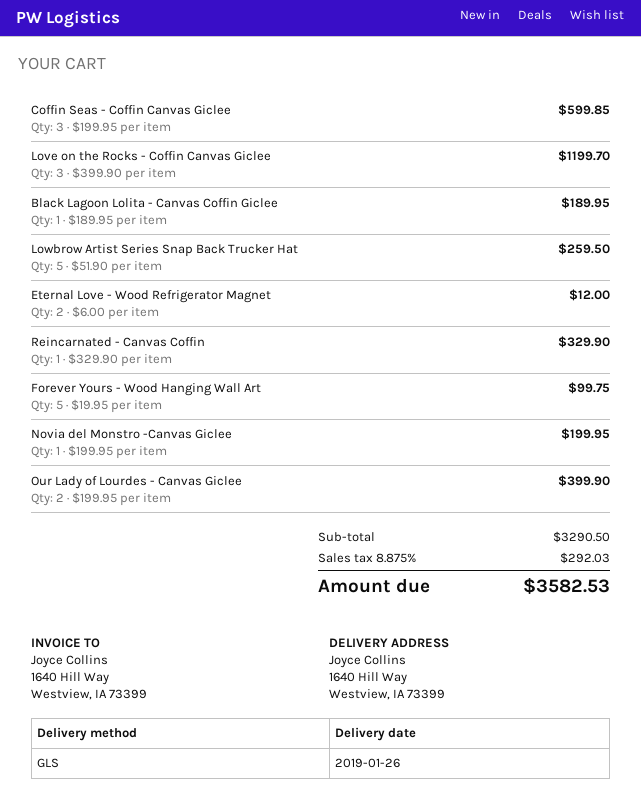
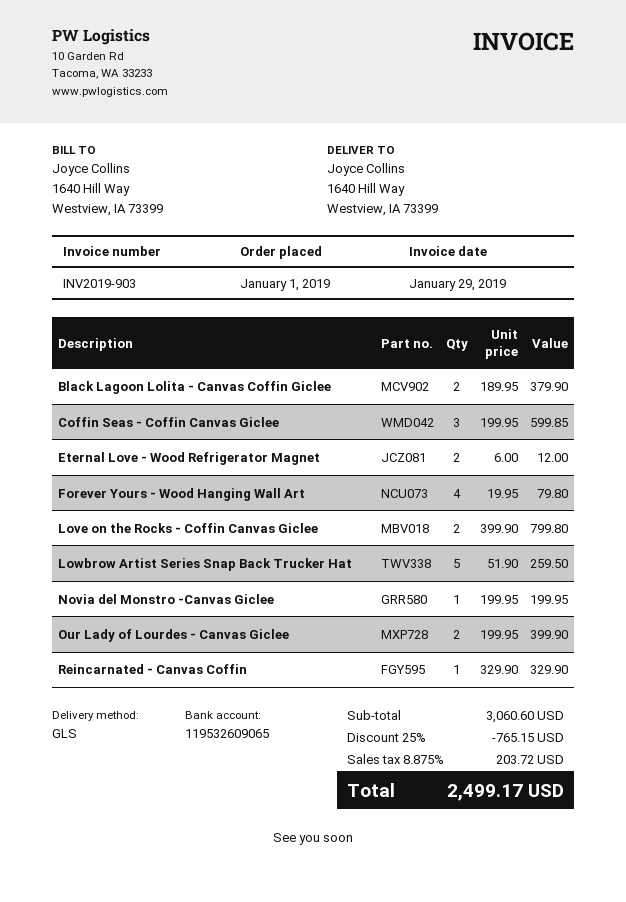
Love on the Rocks - Coffin Canvas Giclee: 3 x 399.90 = 1199.70 -> 2 x 399.90 = 799.80
Black Lagoon Lolita - Canvas Coffin Giclee: 1 x 189.95 = 189.95 -> 2 x 189.95 = 379.90
Forever Yours - Wood Hanging Wall Art: 5 x 19.95 = 99.75 -> 4 x 19.95 = 79.80
subtotal: 3290.50 -> 3060.60
discount: none -> 25% = 765.15
tax: 8.875% = 292.03 -> 8.875% = 203.72
total: 3582.53 -> 2499.17

